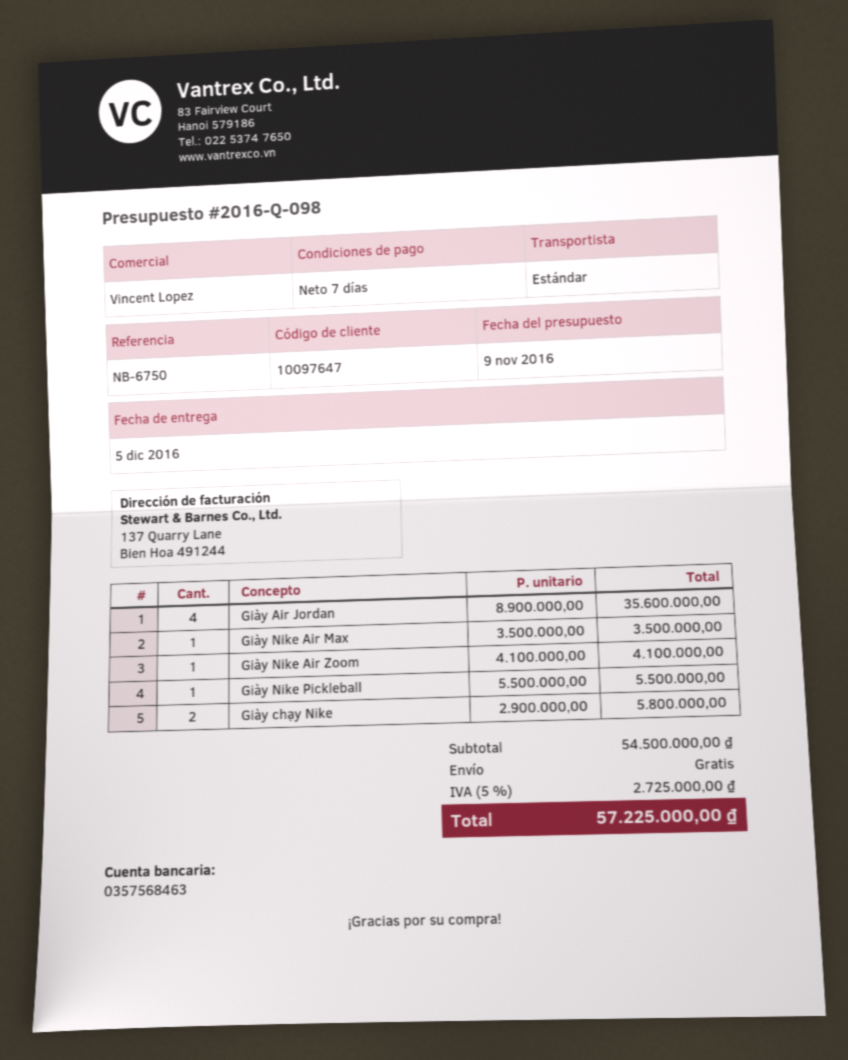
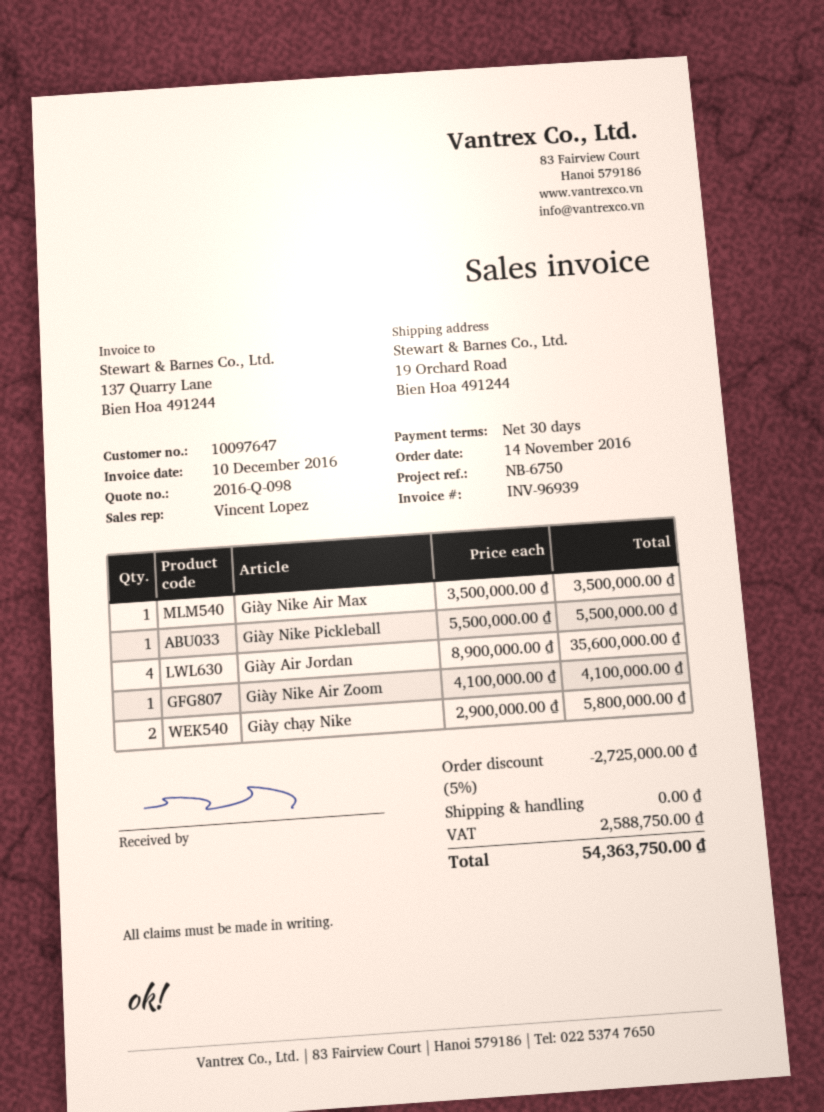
payment terms: 7 days -> 30 days
discount: none -> 5% = 2725000.00
tax: 2725000.00 -> 2588750.00
total: 57225000.00 -> 54363750.00

